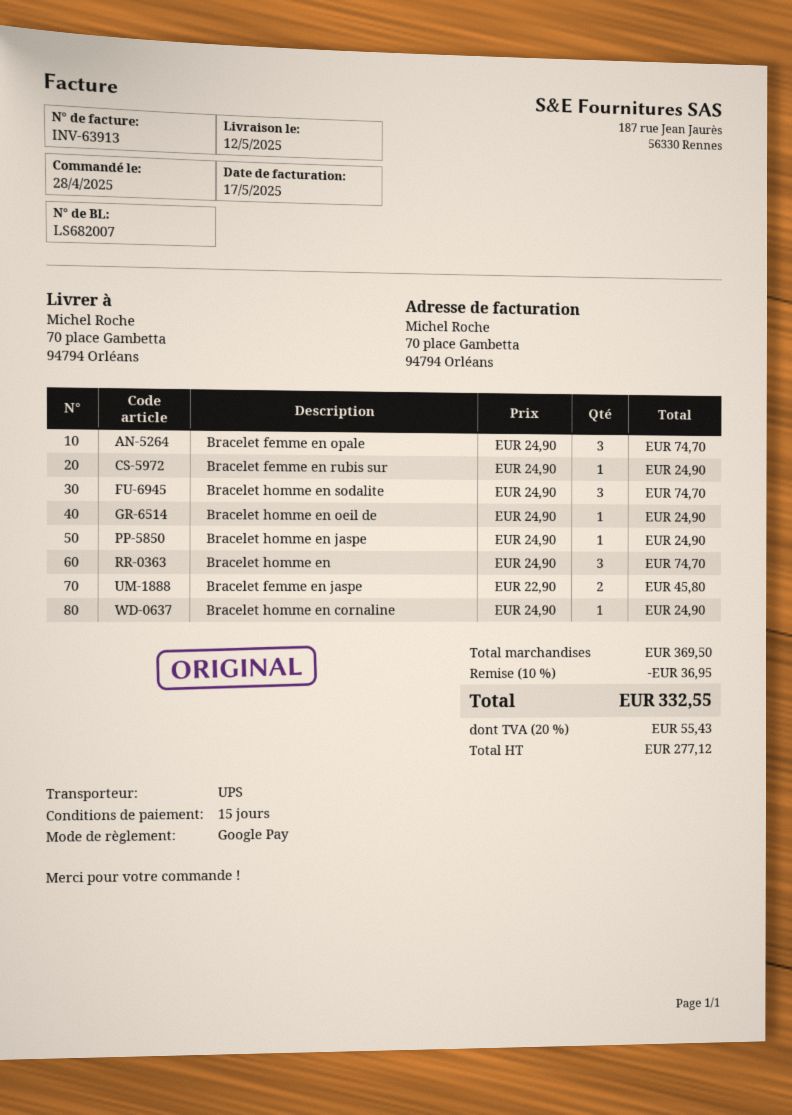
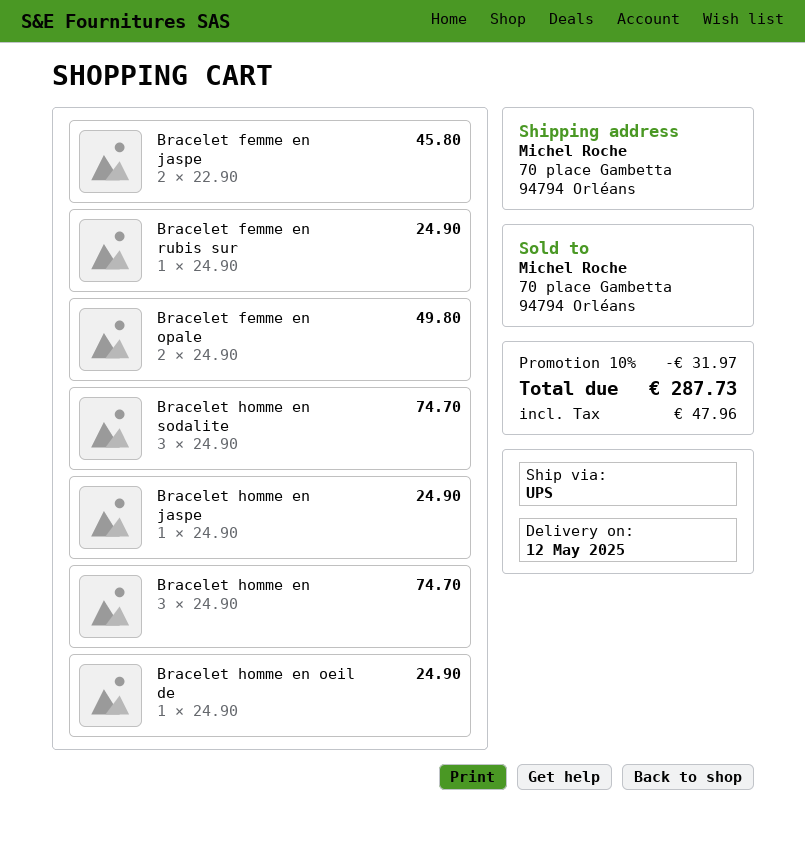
Bracelet femme en opale: 3 x 24.90 = 74.70 -> 2 x 24.90 = 49.80
Bracelet homme en cornaline: 1 x 24.90 = 24.90 -> none
discount: 10% = 36.95 -> 10% = 31.97
tax: 55.43 -> 47.96
total: 332.55 -> 287.73

